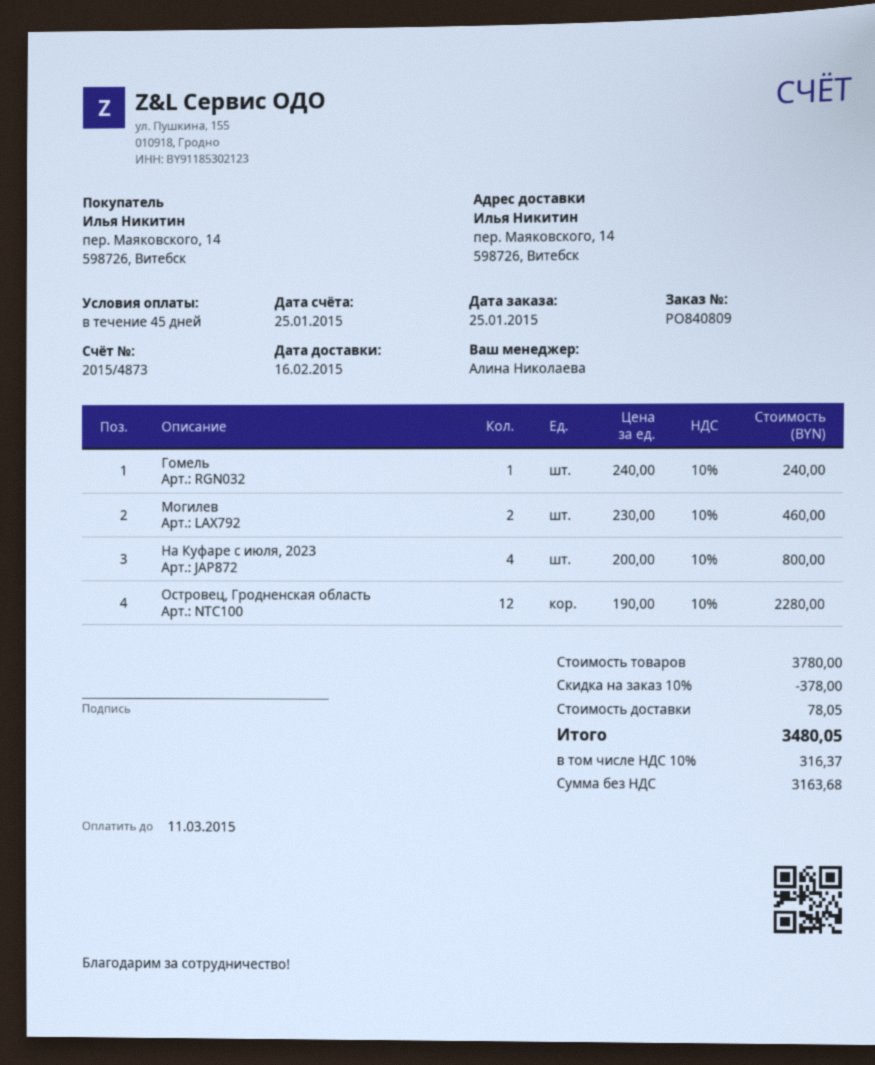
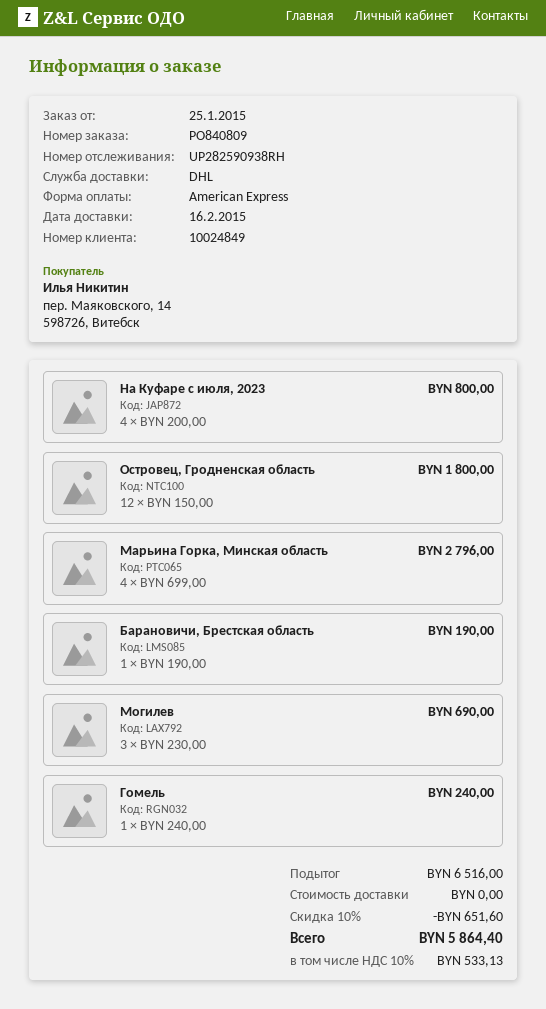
Могилев: 2 x 230.00 = 460.00 -> 3 x 230.00 = 690.00
Островец, Гродненская область: 12 x 190.00 = 2280.00 -> 12 x 150.00 = 1800.00
Марьина Горка, Минская область: none -> 4 x 699.00 = 2796.00
Барановичи, Брестская область: none -> 1 x 190.00 = 190.00
subtotal: 3780.00 -> 6516.00
discount: 10% = 378.00 -> 10% = 651.60
shipping: 78.05 -> 0.00
tax: 10% = 316.37 -> 10% = 533.13
total: 3480.05 -> 5864.40

